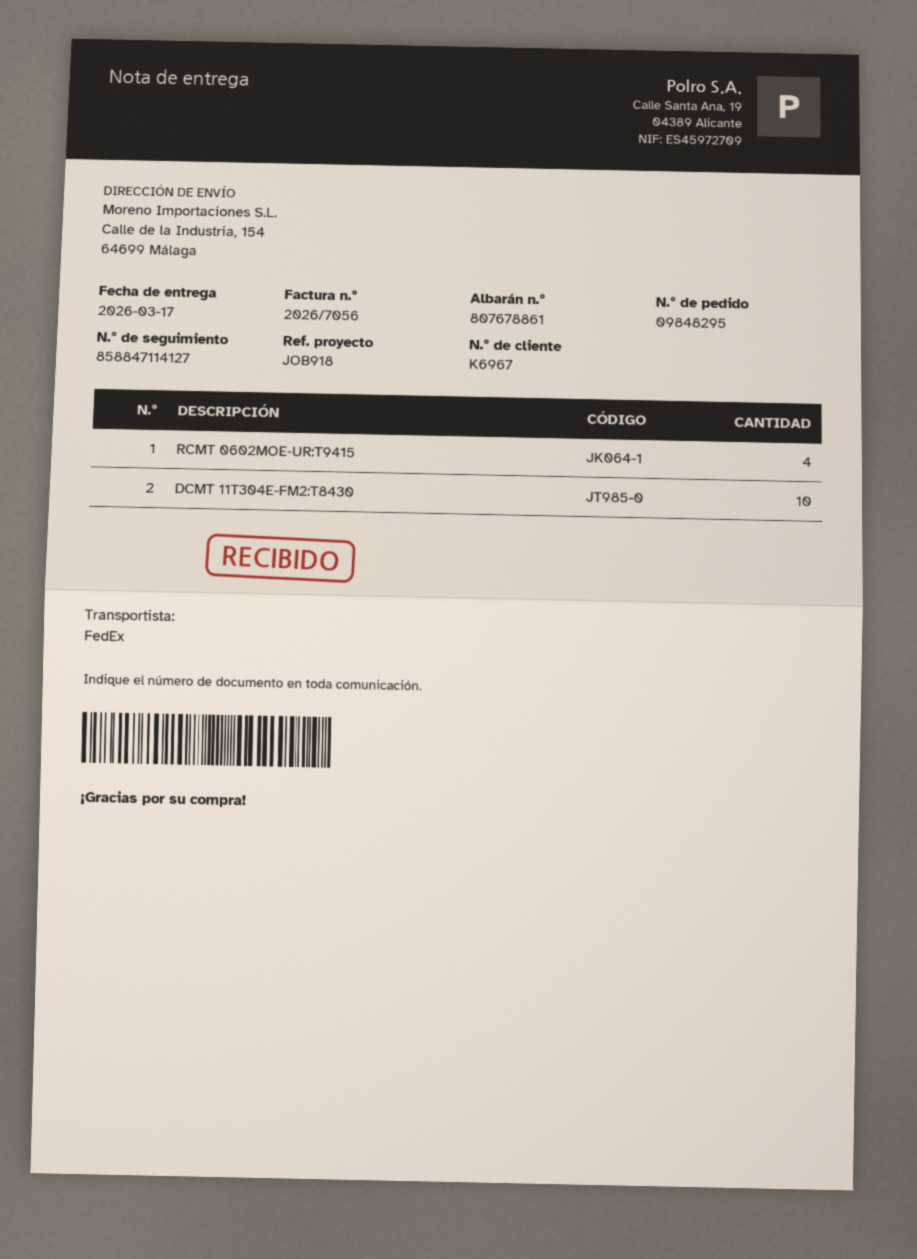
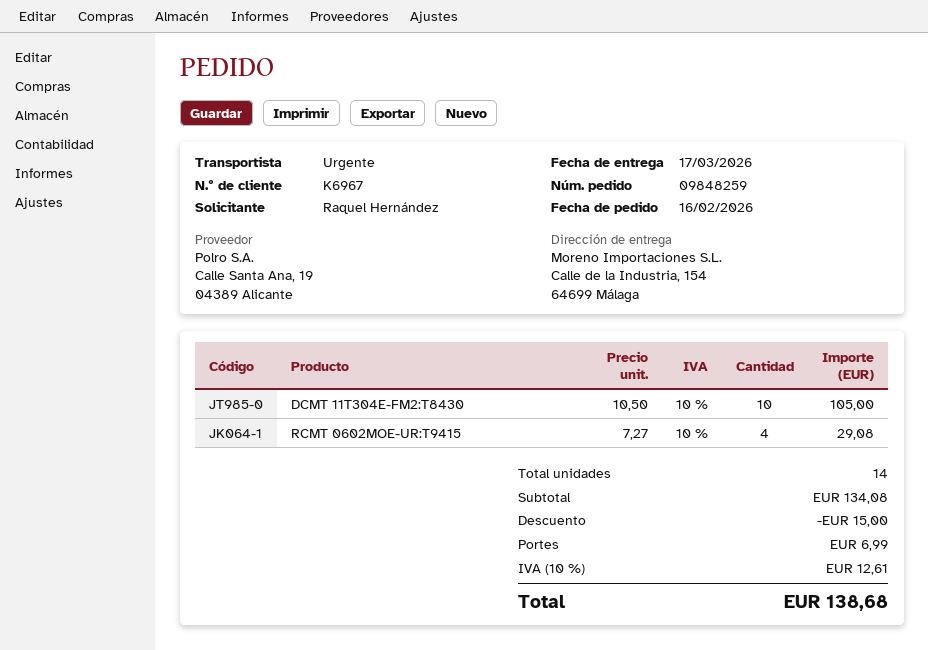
order number: 09848295 -> 09848259
shipping method: FedEx -> express

